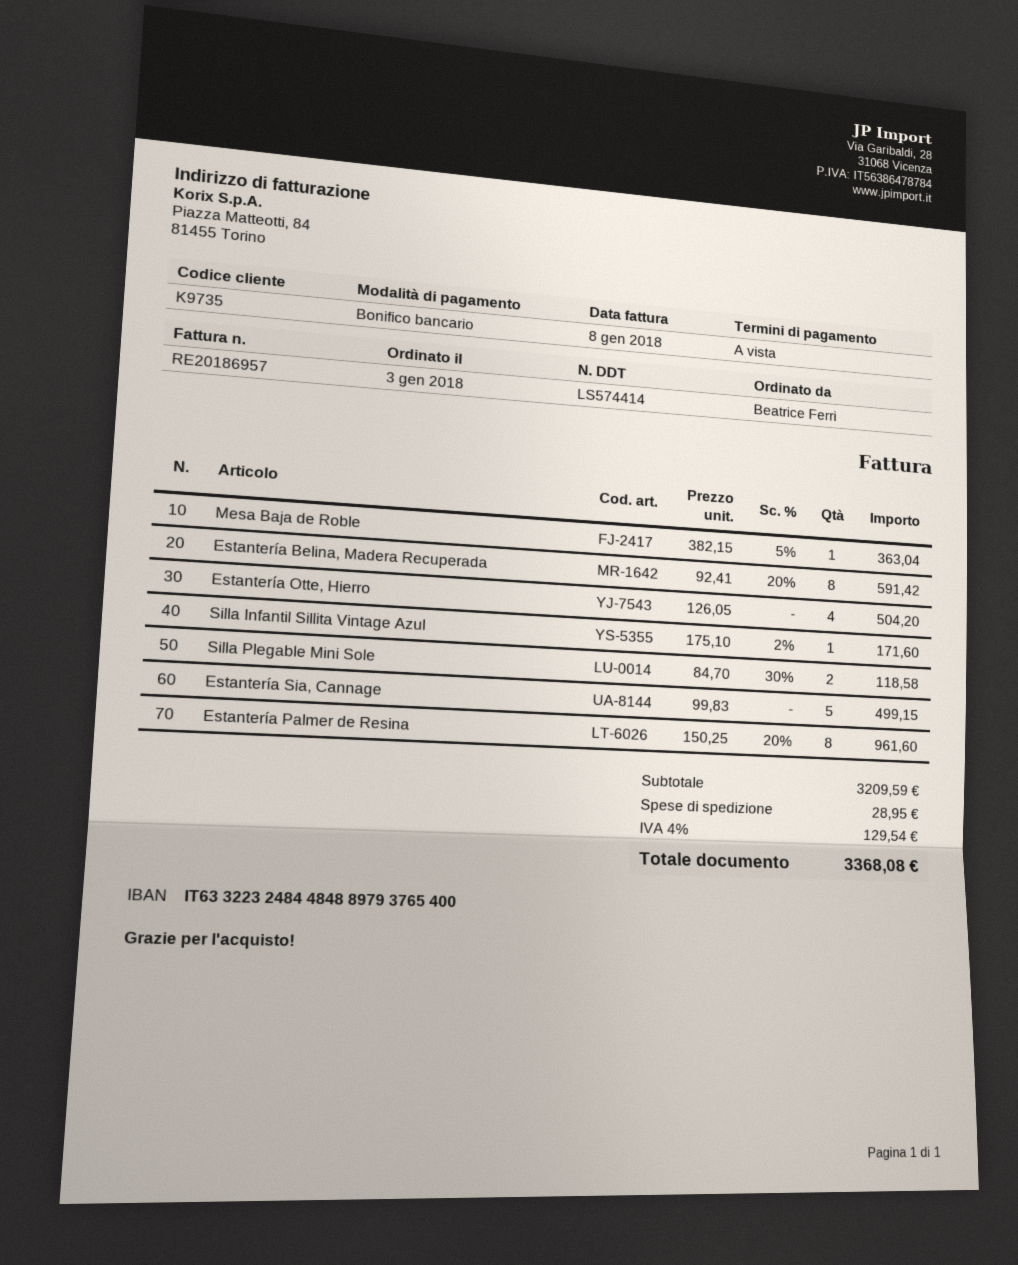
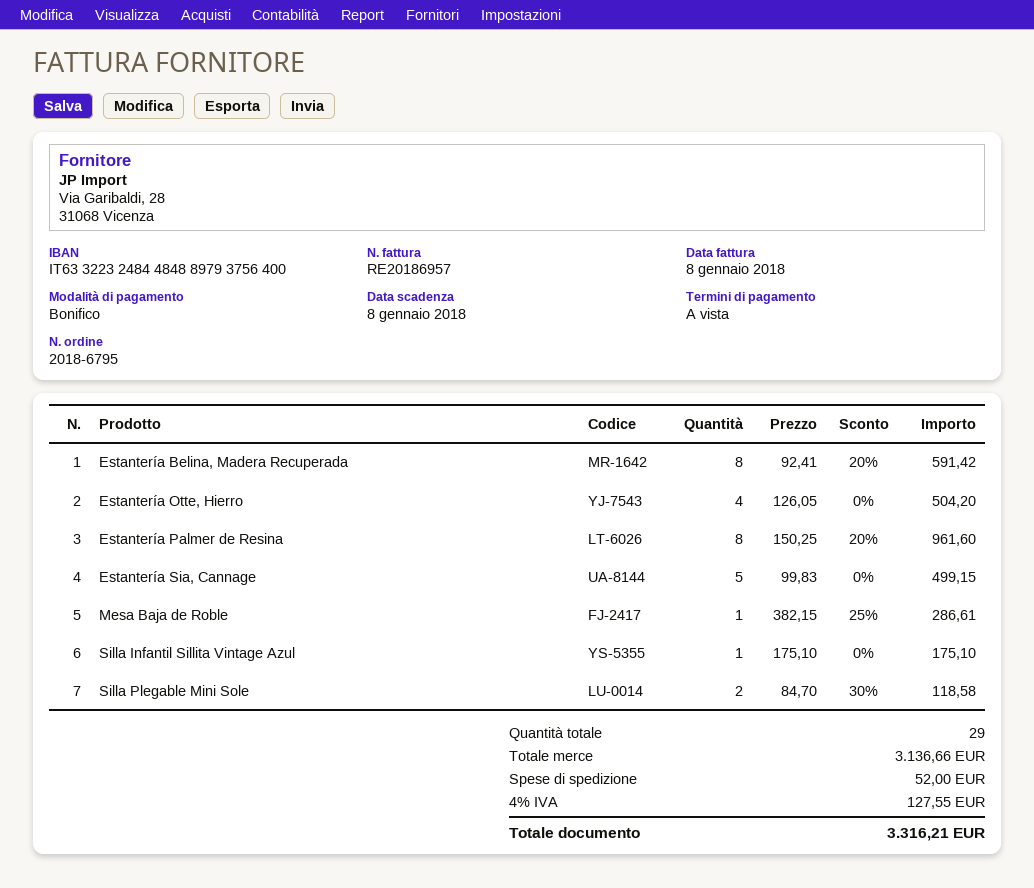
bank account: IT6332232484484889793765400 -> IT6332232484484889793756400
Mesa Baja de Roble: 1 x 382.15 - 5% = 363.04 -> 1 x 382.15 - 25% = 286.61
Silla Infantil Sillita Vintage Azul: 1 x 175.10 - 2% = 171.60 -> 1 x 175.10 = 175.10
subtotal: 3209.59 -> 3136.66
shipping: 28.95 -> 52.00
tax: 4% = 129.54 -> 4% = 127.55
total: 3368.08 -> 3316.21

